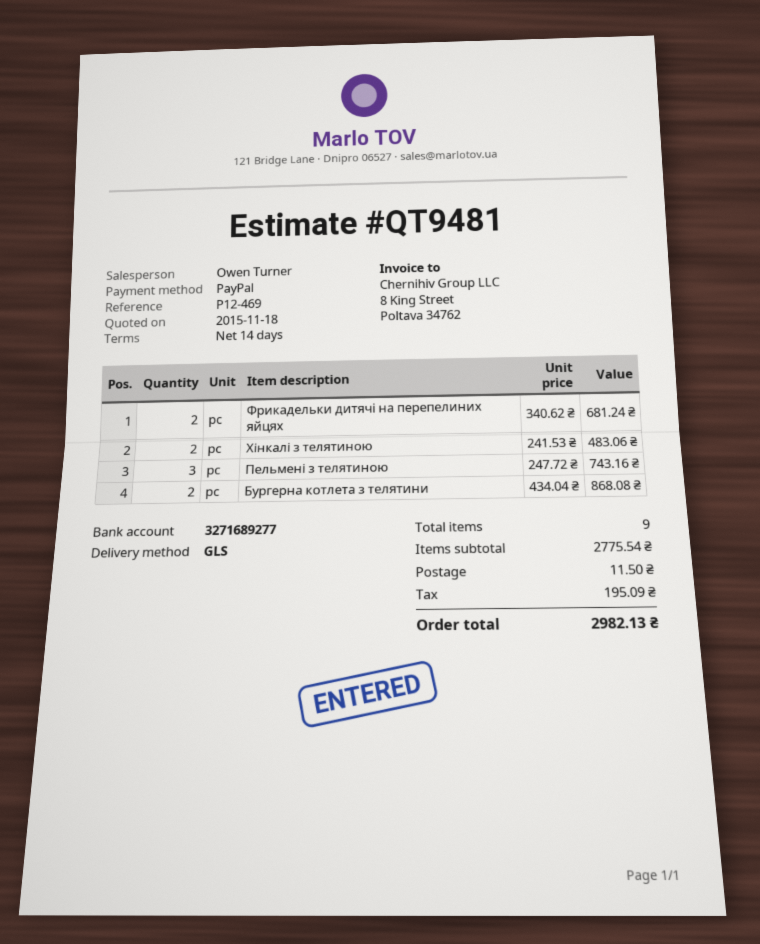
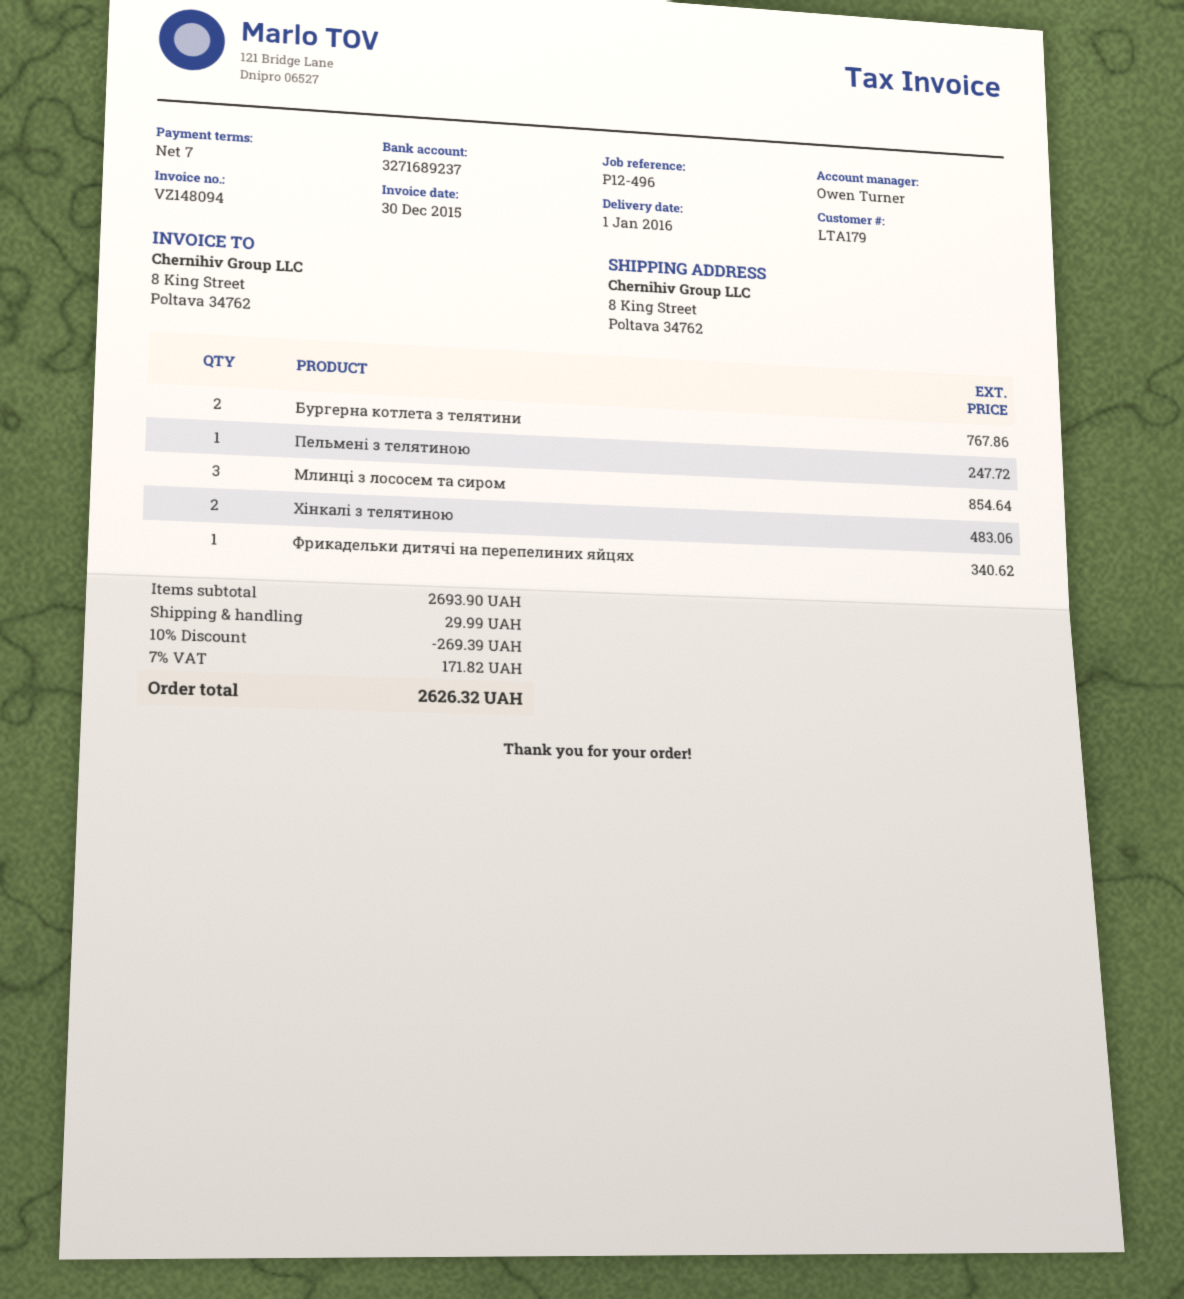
payment terms: 14 days -> 7 days
reference: P12-469 -> P12-496
bank account: 3271689277 -> 3271689237
Фрикадельки дитячі на перепелиних яйцях: 2 for 681.24 -> 1 for 340.62
Пельмені з телятиною: 3 for 743.16 -> 1 for 247.72
Бургерна котлета з телятини: 2 for 868.08 -> 2 for 767.86
Млинці з лососем та сиром: none -> 3 for 854.64
subtotal: 2775.54 -> 2693.90
discount: none -> 10% = 269.39
shipping: 11.50 -> 29.99
tax: 195.09 -> 171.82
total: 2982.13 -> 2626.32

